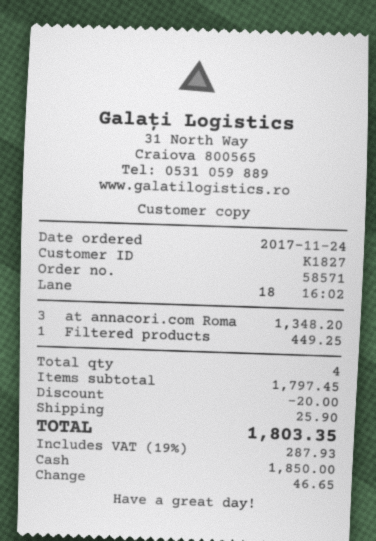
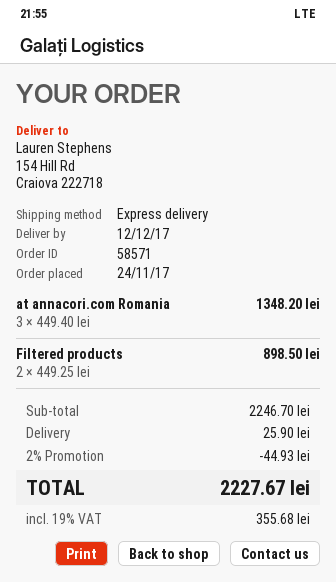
Filtered products: 1 for 449.25 -> 2 for 898.50
subtotal: 1797.45 -> 2246.70
discount: 20.00 -> 44.93
tax: 19% = 287.93 -> 19% = 355.68
total: 1803.35 -> 2227.67

